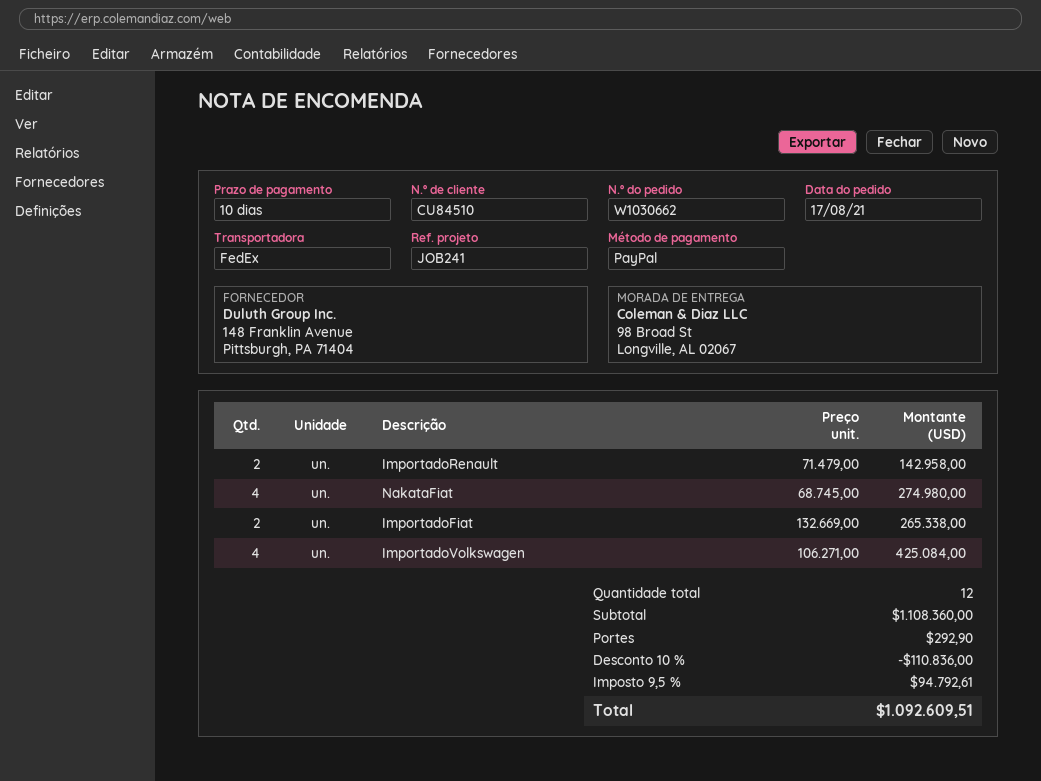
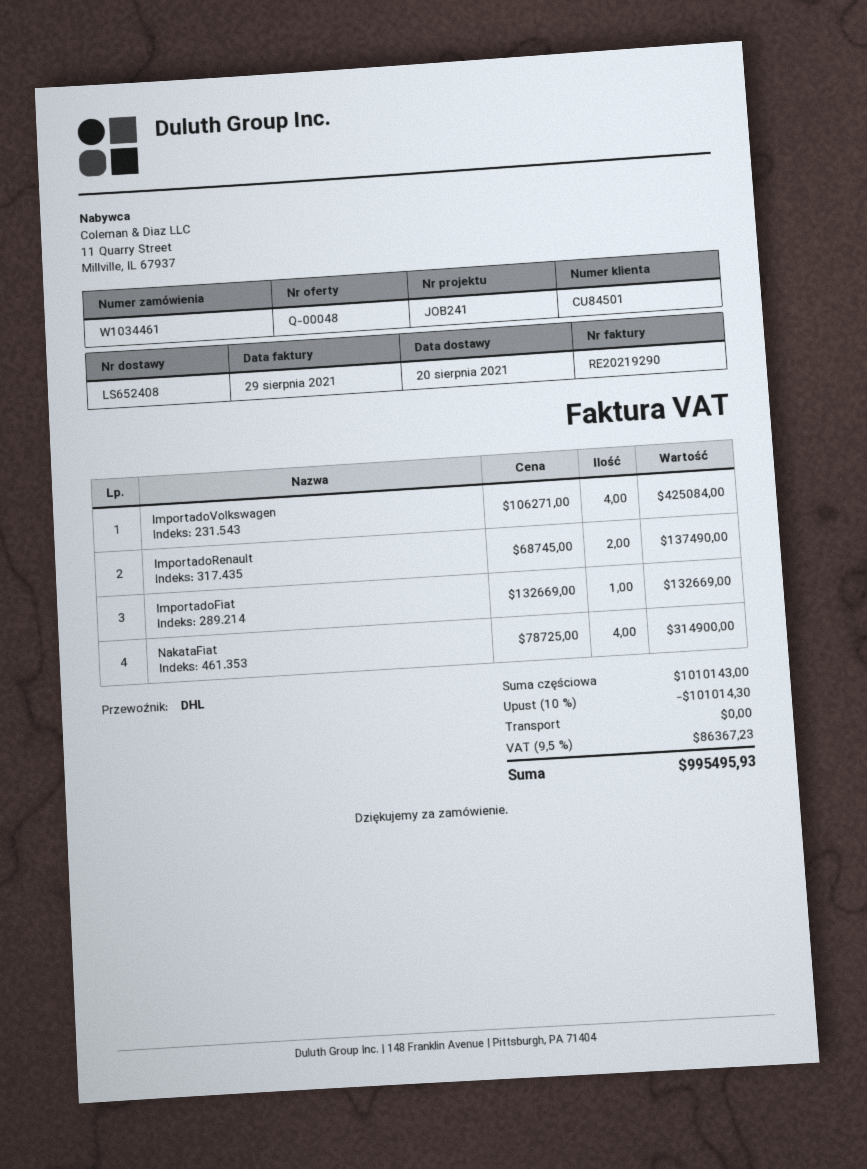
order number: W1030662 -> W1034461
customer number: CU84510 -> CU84501
shipping method: FedEx -> DHL
ImportadoRenault: 2 x 71479.00 = 142958.00 -> 2 x 68745.00 = 137490.00
NakataFiat: 4 x 68745.00 = 274980.00 -> 4 x 78725.00 = 314900.00
ImportadoFiat: 2 x 132669.00 = 265338.00 -> 1 x 132669.00 = 132669.00
subtotal: 1108360.00 -> 1010143.00
discount: 10% = 110836.00 -> 10% = 101014.30
shipping: 292.90 -> 0.00
tax: 9.5% = 94792.61 -> 9.5% = 86367.23
total: 1092609.51 -> 995495.93

